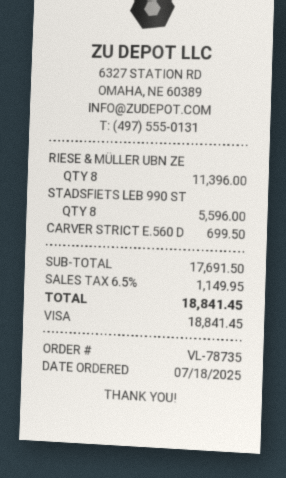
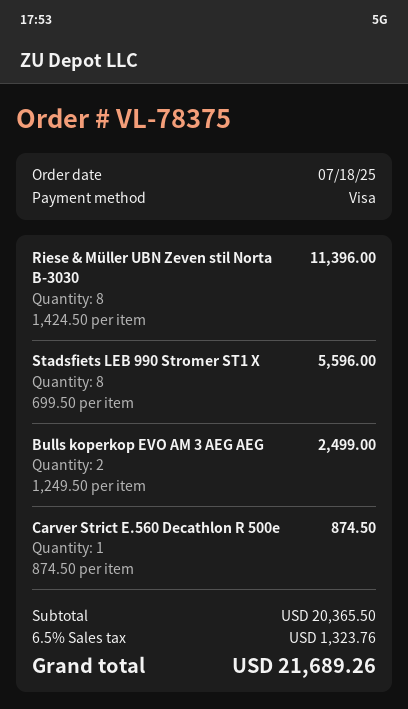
order number: VL-78735 -> VL-78375
CARVER STRICT E.560 D: 1 for 699.50 -> 1 for 874.50
Bulls koperkop EVO AM 3 AEG AEG: none -> 2 for 2499.00
subtotal: 17691.50 -> 20365.50
tax: 6.5% = 1149.95 -> 6.5% = 1323.76
total: 18841.45 -> 21689.26

